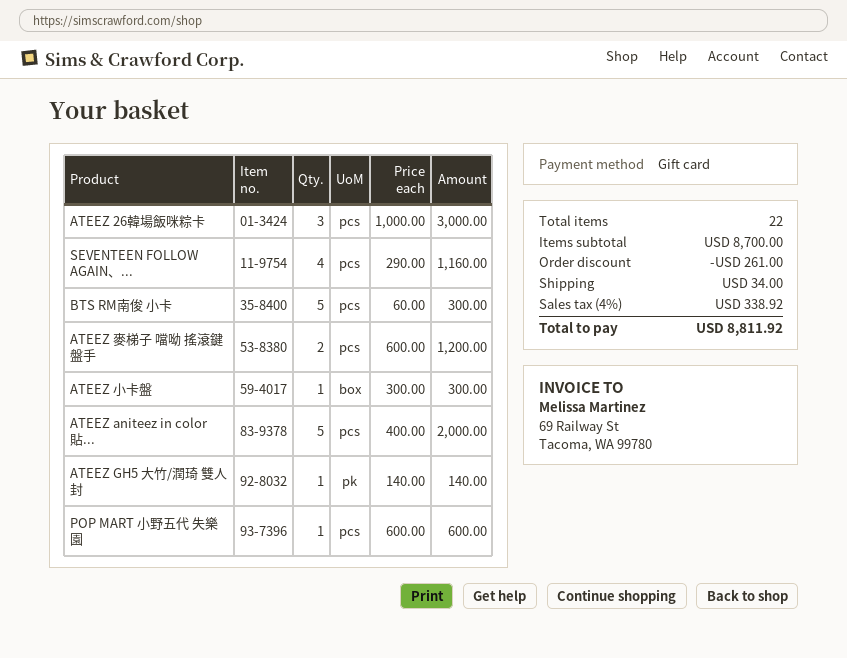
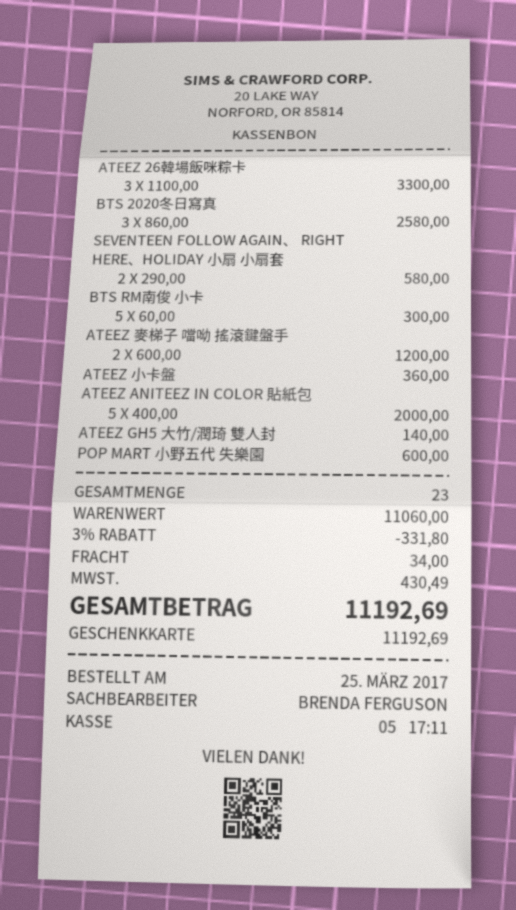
ATEEZ 26韓場飯咪粽卡: 3 x 1000.00 = 3000.00 -> 3 x 1100.00 = 3300.00
SEVENTEEN FOLLOW AGAIN、...: 4 x 290.00 = 1160.00 -> 2 x 290.00 = 580.00
ATEEZ 小卡盤: 1 x 300.00 = 300.00 -> 1 x 360.00 = 360.00
BTS 2020冬日寫真: none -> 3 x 860.00 = 2580.00
total quantity: 22 -> 23
subtotal: 8700.00 -> 11060.00
discount: 261.00 -> 331.80
tax: 338.92 -> 430.49
total: 8811.92 -> 11192.69

